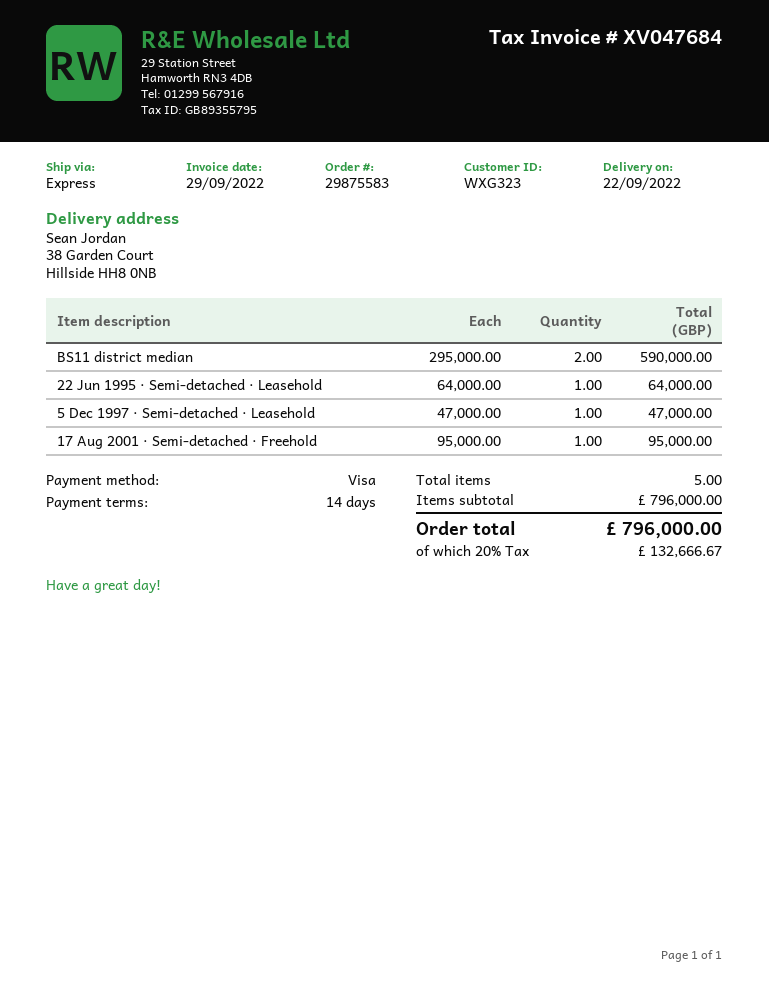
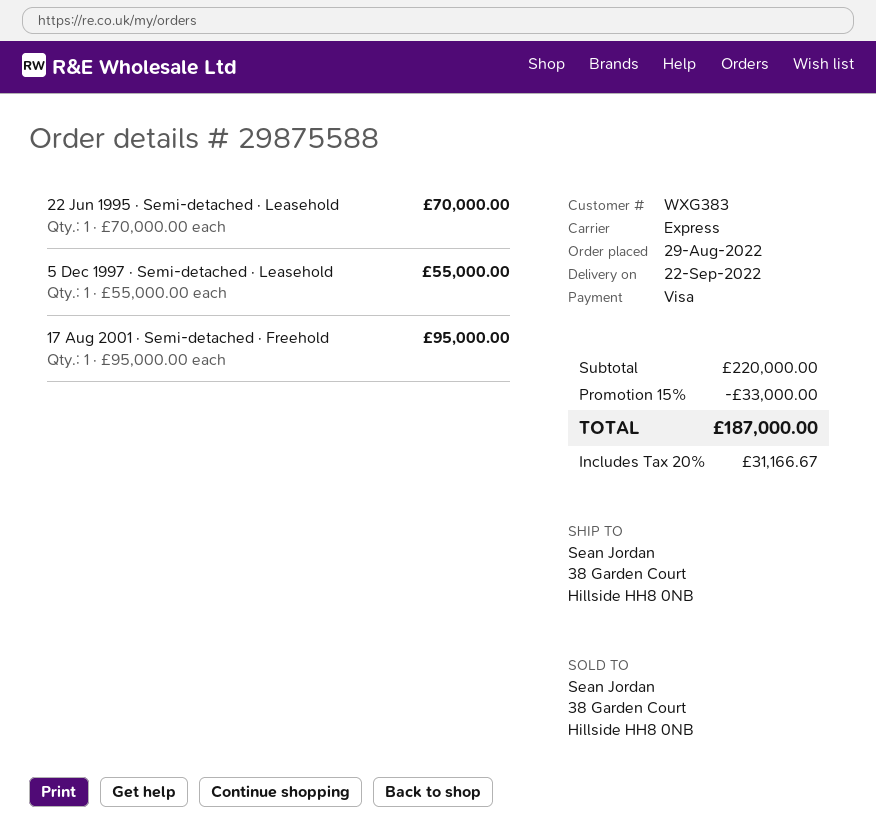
order number: 29875583 -> 29875588
customer number: WXG323 -> WXG383
BS11 district median: 2 x 295000.00 = 590000.00 -> none
22 Jun 1995 · Semi-detached · Leasehold: 1 x 64000.00 = 64000.00 -> 1 x 70000.00 = 70000.00
5 Dec 1997 · Semi-detached · Leasehold: 1 x 47000.00 = 47000.00 -> 1 x 55000.00 = 55000.00
subtotal: 796000.00 -> 220000.00
discount: none -> 15% = 33000.00
tax: 20% = 132666.67 -> 20% = 31166.67
total: 796000.00 -> 187000.00

